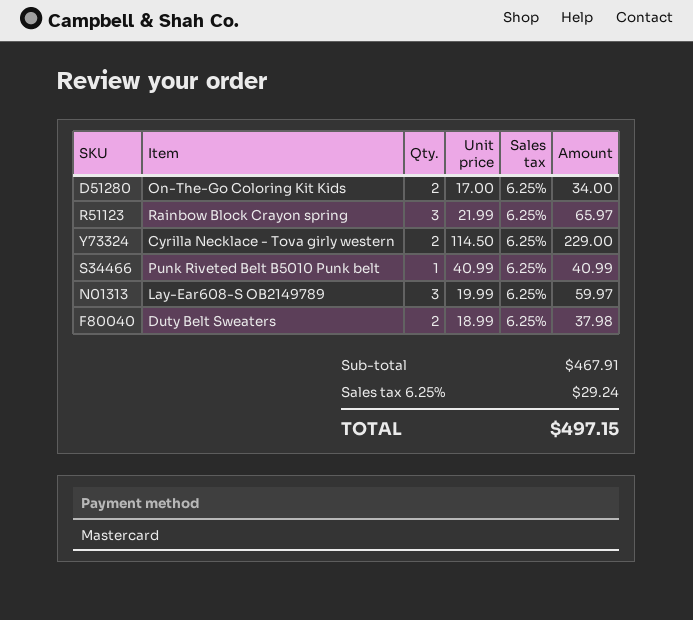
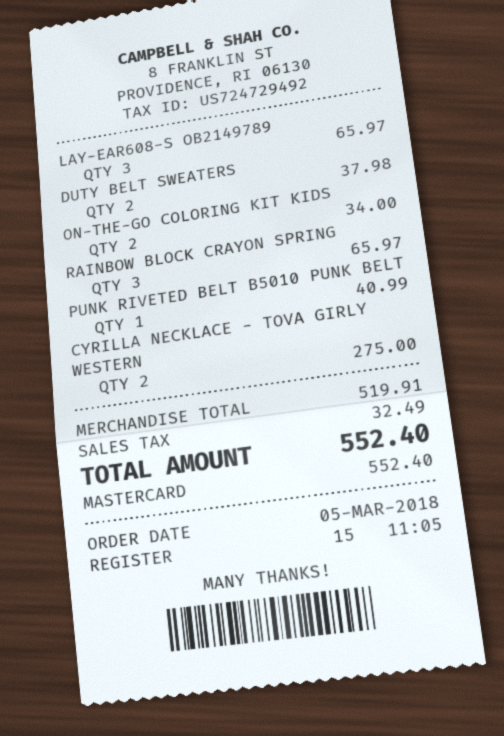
Cyrilla Necklace - Tova girly western: 2 for 229.00 -> 2 for 275.00
Lay-Ear608-S OB2149789: 3 for 59.97 -> 3 for 65.97
subtotal: 467.91 -> 519.91
tax: 29.24 -> 32.49
total: 497.15 -> 552.40

